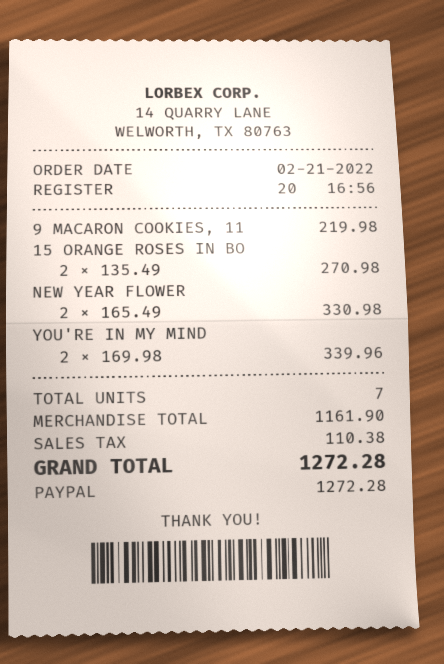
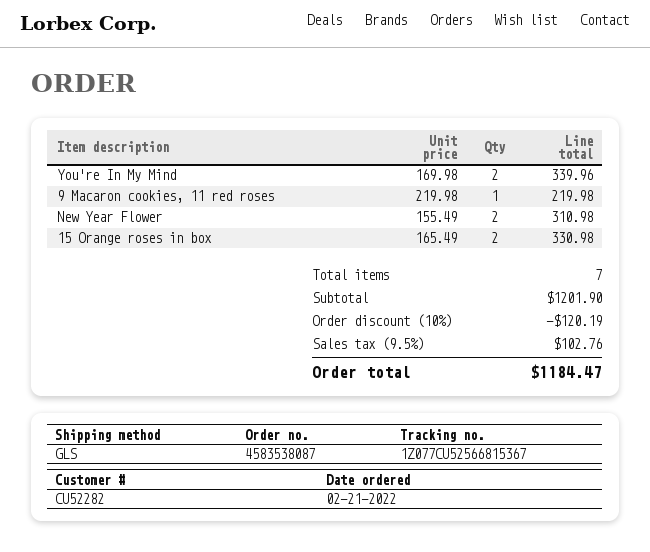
15 ORANGE ROSES IN BO: 2 x 135.49 = 270.98 -> 2 x 165.49 = 330.98
NEW YEAR FLOWER: 2 x 165.49 = 330.98 -> 2 x 155.49 = 310.98
subtotal: 1161.90 -> 1201.90
discount: none -> 10% = 120.19
tax: 110.38 -> 102.76
total: 1272.28 -> 1184.47

